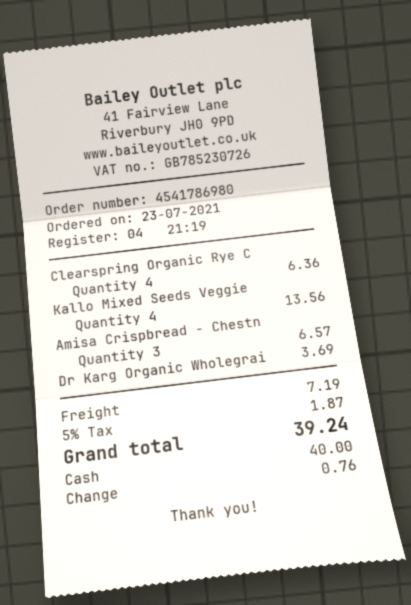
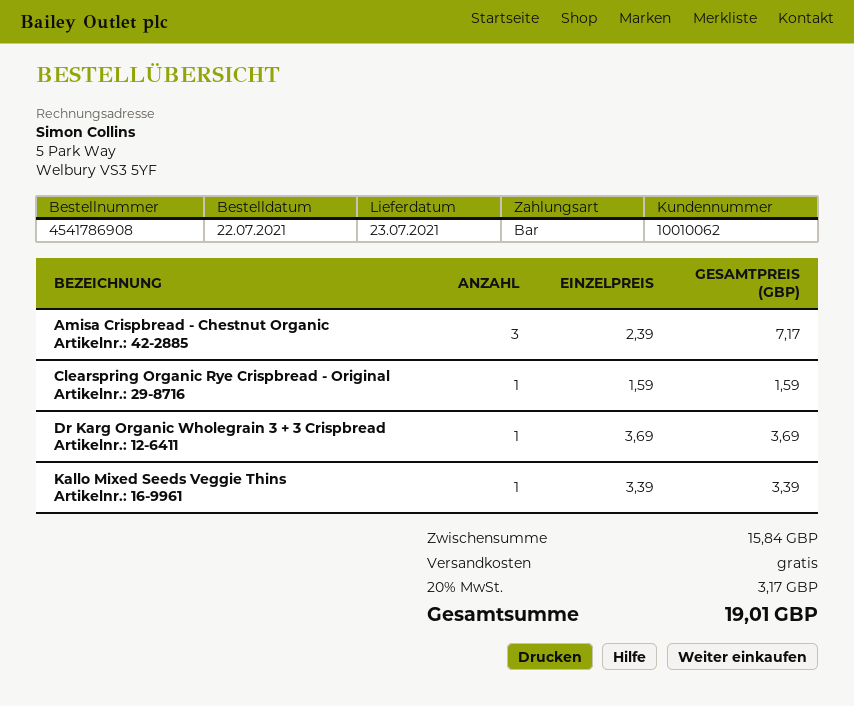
order number: 4541786980 -> 4541786908
order date: 2021-07-23 -> 2021-07-22
Clearspring Organic Rye C: 4 for 6.36 -> 1 for 1.59
Kallo Mixed Seeds Veggie: 4 for 13.56 -> 1 for 3.39
Amisa Crispbread - Chestn: 3 for 6.57 -> 3 for 7.17
shipping: 7.19 -> 0.00
tax: 5% = 1.87 -> 20% = 3.17
total: 39.24 -> 19.01

